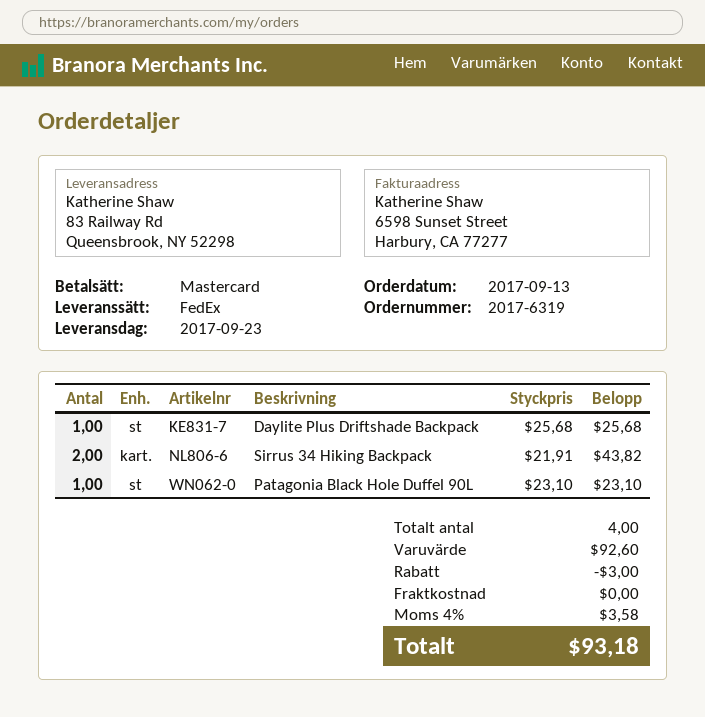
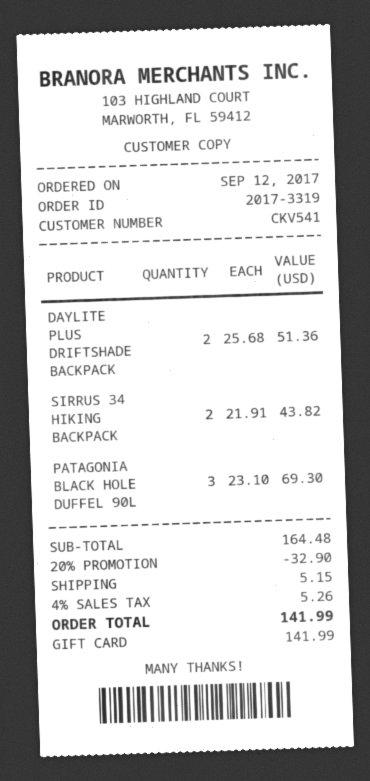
order number: 2017-6319 -> 2017-3319
order date: 2017-09-13 -> 2017-09-12
payment method: Mastercard -> gift card
Daylite Plus Driftshade Backpack: 1 x 25.68 = 25.68 -> 2 x 25.68 = 51.36
Patagonia Black Hole Duffel 90L: 1 x 23.10 = 23.10 -> 3 x 23.10 = 69.30
subtotal: 92.60 -> 164.48
discount: 3.00 -> 32.90
shipping: 0.00 -> 5.15
tax: 4% = 3.58 -> 4% = 5.26
total: 93.18 -> 141.99

